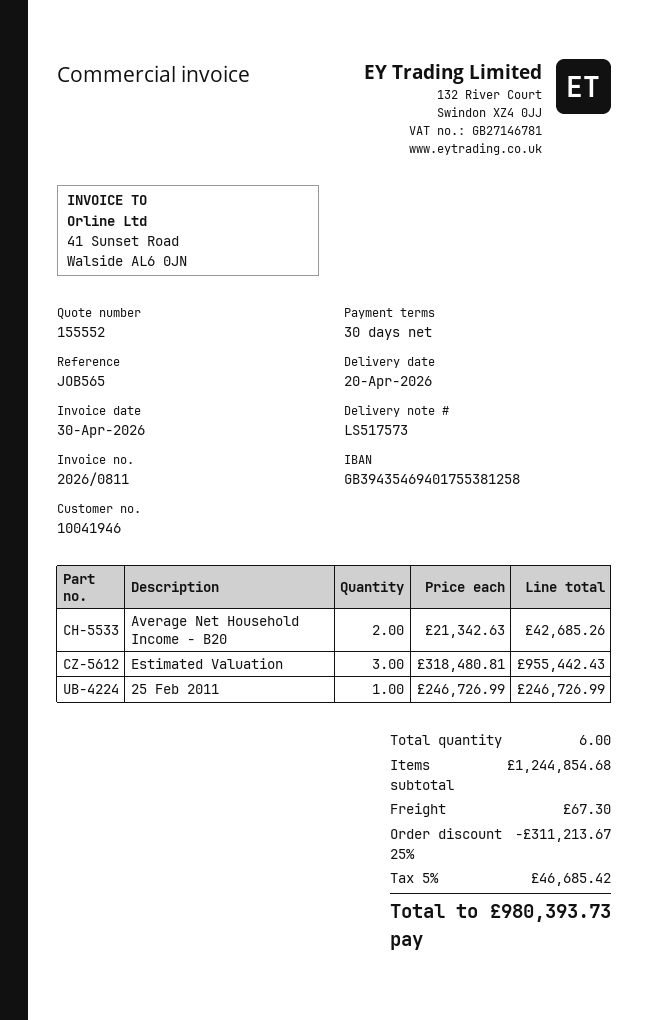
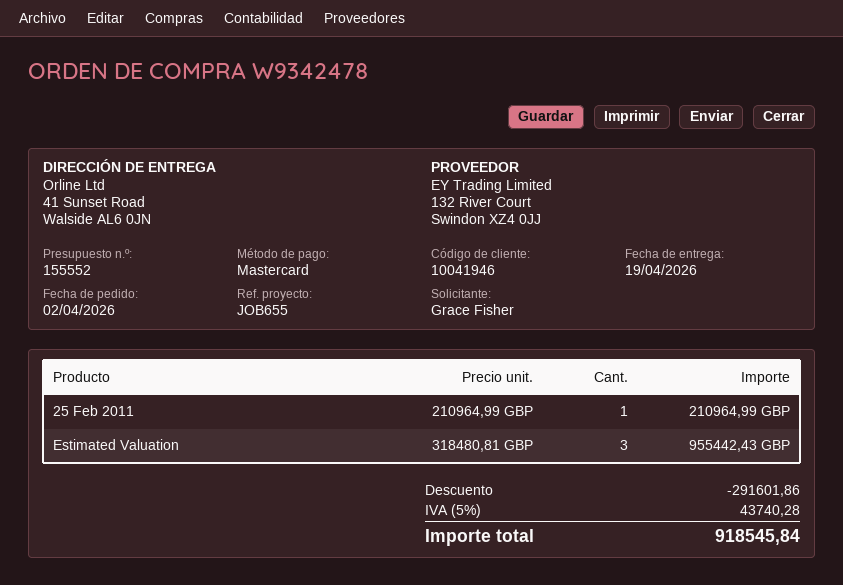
delivery date: 2026-04-20 -> 2026-04-19
reference: JOB565 -> JOB655
Average Net Household Income - B20: 2 x 21342.63 = 42685.26 -> none
25 Feb 2011: 1 x 246726.99 = 246726.99 -> 1 x 210964.99 = 210964.99
discount: 311213.67 -> 291601.86
shipping: 67.30 -> none
tax: 5% = 46685.42 -> 5% = 43740.28
total: 980393.73 -> 918545.84

